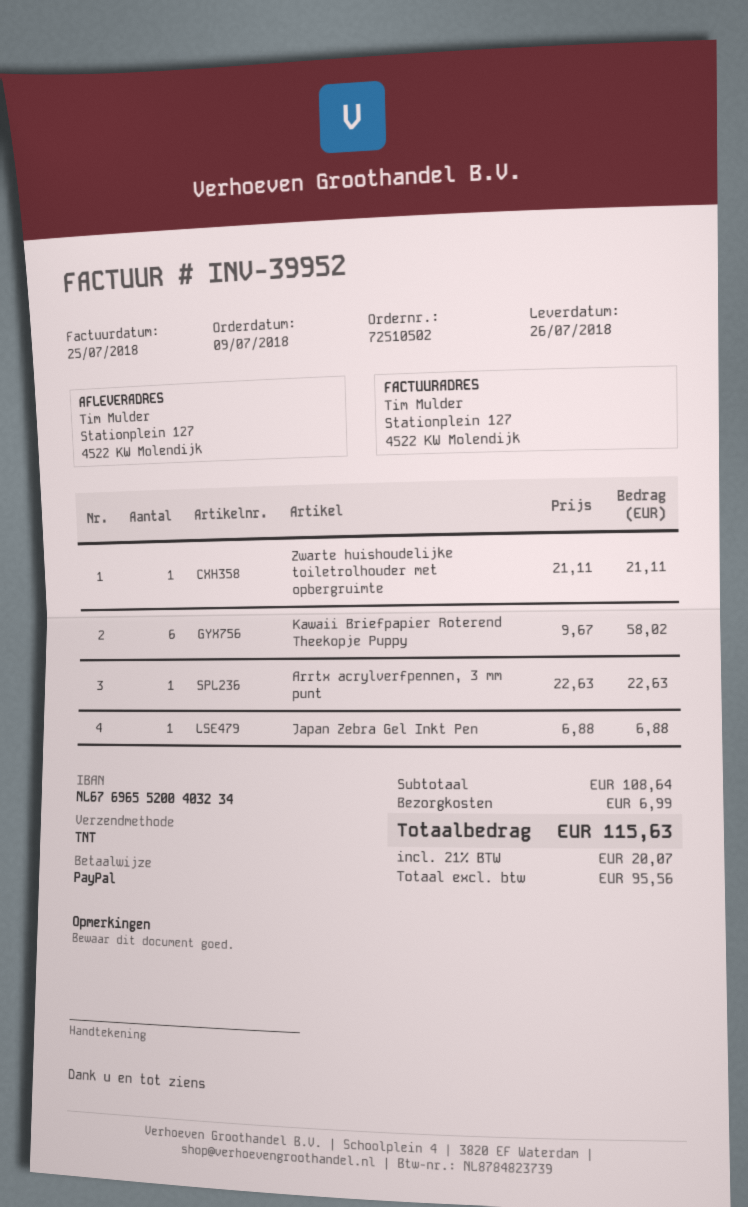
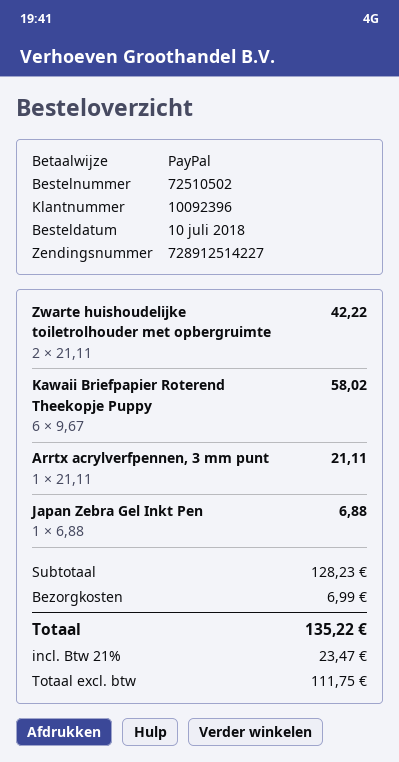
order date: 2018-07-09 -> 2018-07-10
Zwarte huishoudelijke toiletrolhouder met opbergruimte: 1 x 21.11 = 21.11 -> 2 x 21.11 = 42.22
Arrtx acrylverfpennen, 3 mm punt: 1 x 22.63 = 22.63 -> 1 x 21.11 = 21.11
subtotal: 108.64 -> 128.23
net: 95.56 -> 111.75
tax: 21% = 20.07 -> 21% = 23.47
total: 115.63 -> 135.22

